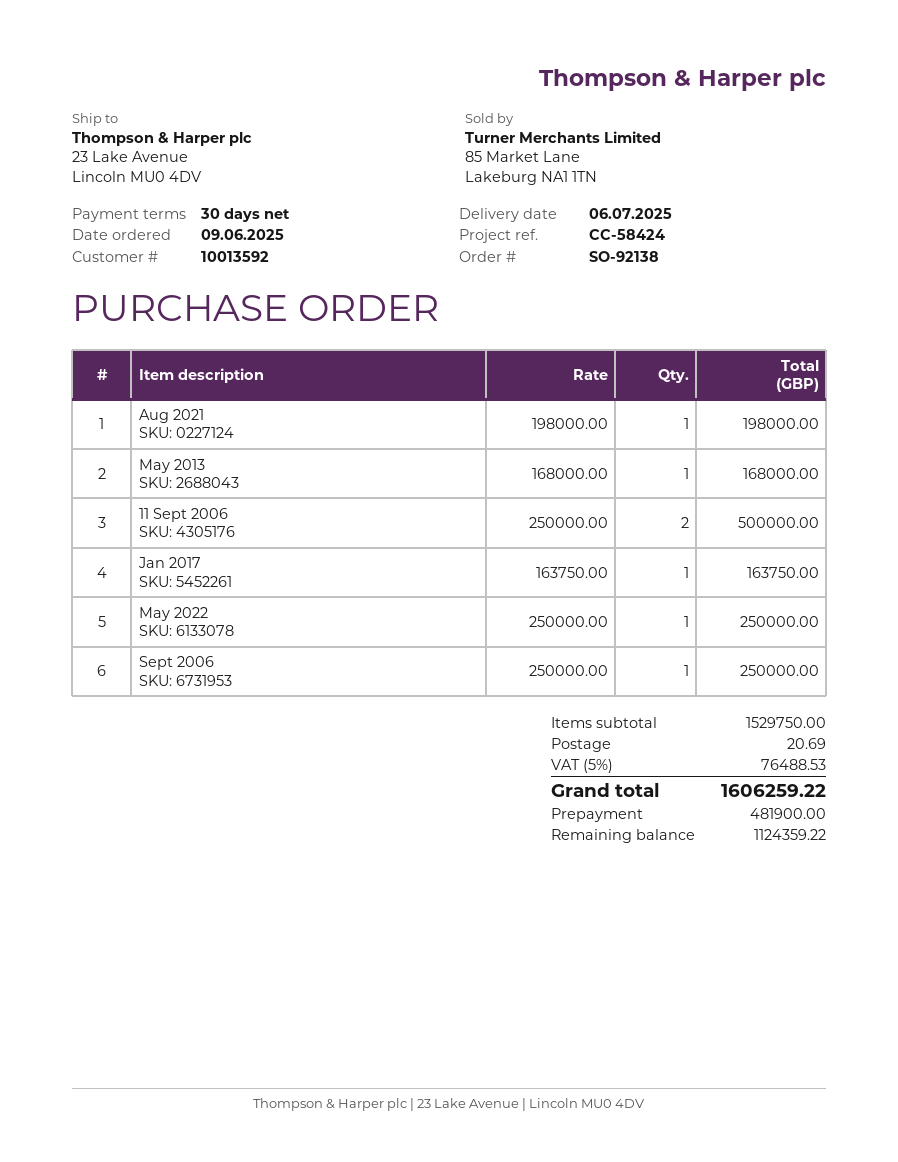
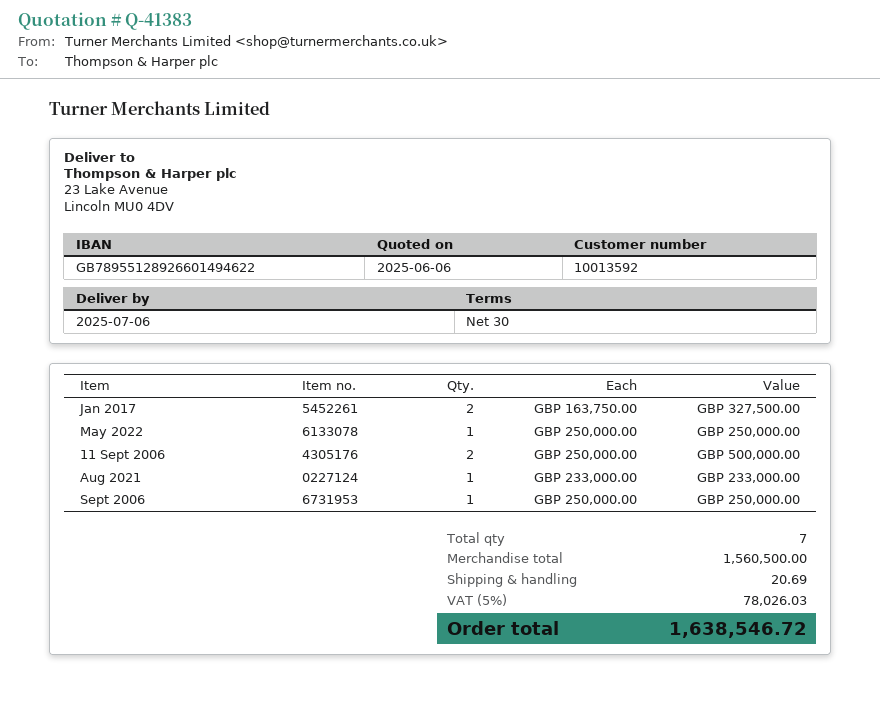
Aug 2021: 1 x 198000.00 = 198000.00 -> 1 x 233000.00 = 233000.00
May 2013: 1 x 168000.00 = 168000.00 -> none
Jan 2017: 1 x 163750.00 = 163750.00 -> 2 x 163750.00 = 327500.00
subtotal: 1529750.00 -> 1560500.00
tax: 5% = 76488.53 -> 5% = 78026.03
total: 1606259.22 -> 1638546.72

